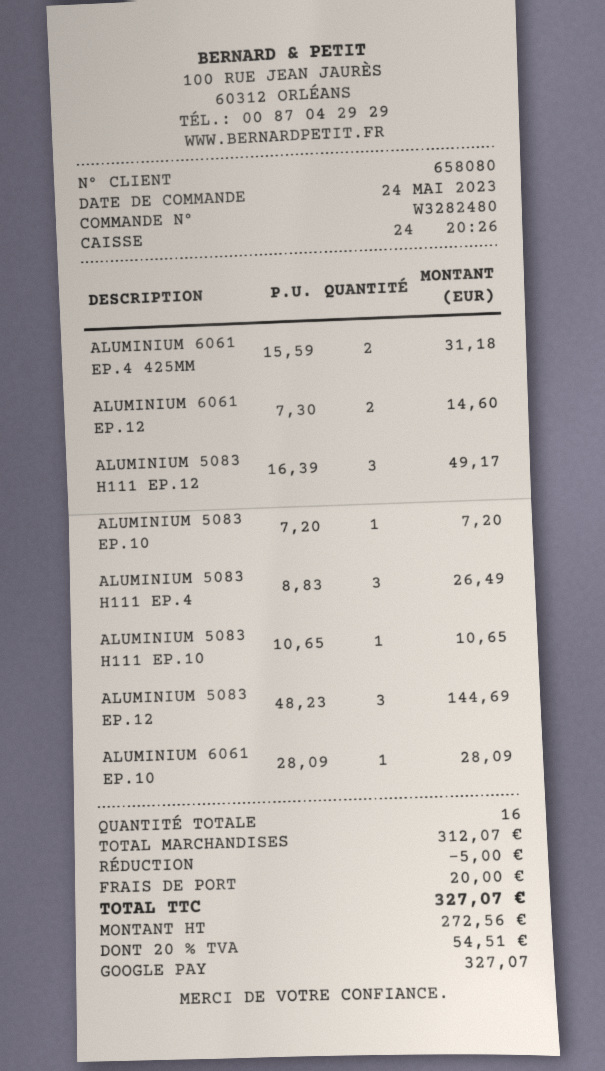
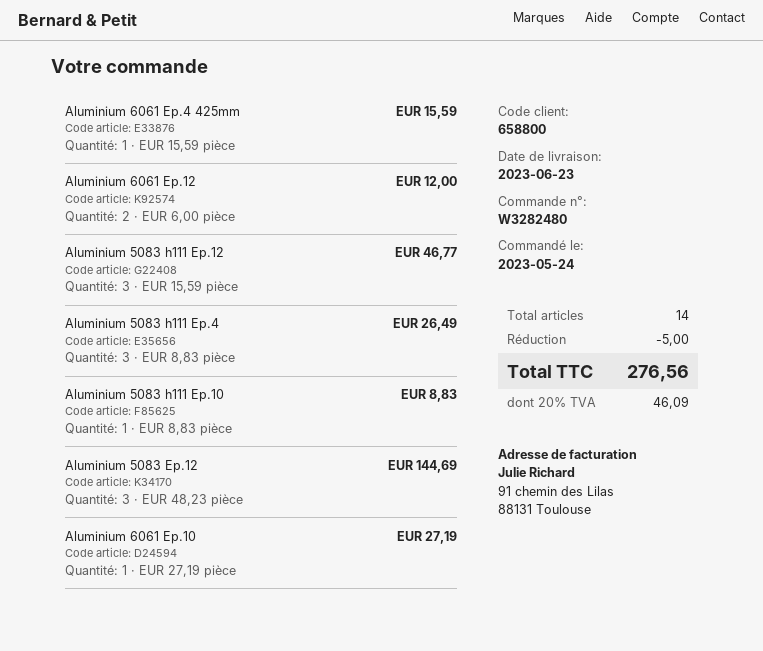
customer number: 658080 -> 658800
ALUMINIUM 6061 EP.4 425MM: 2 x 15.59 = 31.18 -> 1 x 15.59 = 15.59
ALUMINIUM 6061 EP.12: 2 x 7.30 = 14.60 -> 2 x 6.00 = 12.00
ALUMINIUM 5083 H111 EP.12: 3 x 16.39 = 49.17 -> 3 x 15.59 = 46.77
ALUMINIUM 5083 EP.10: 1 x 7.20 = 7.20 -> none
ALUMINIUM 5083 H111 EP.10: 1 x 10.65 = 10.65 -> 1 x 8.83 = 8.83
ALUMINIUM 6061 EP.10: 1 x 28.09 = 28.09 -> 1 x 27.19 = 27.19
total quantity: 16 -> 14
shipping: 20.00 -> none
tax: 20% = 54.51 -> 20% = 46.09
total: 327.07 -> 276.56

